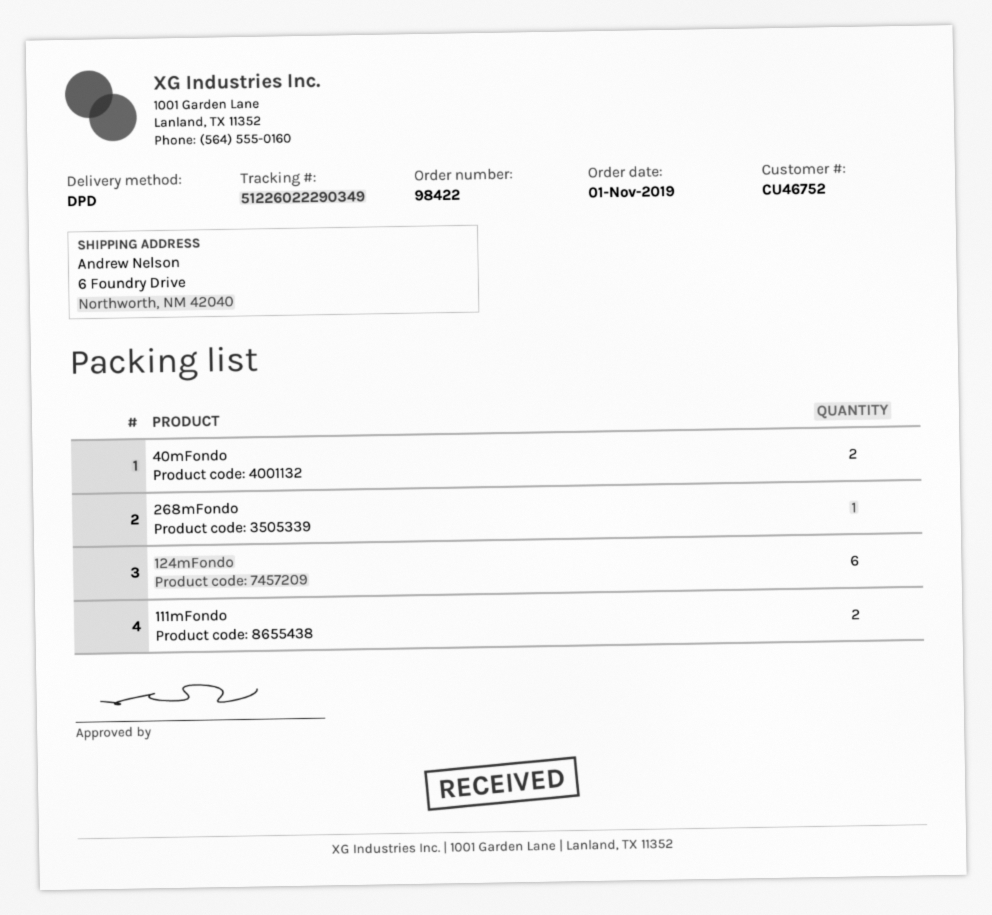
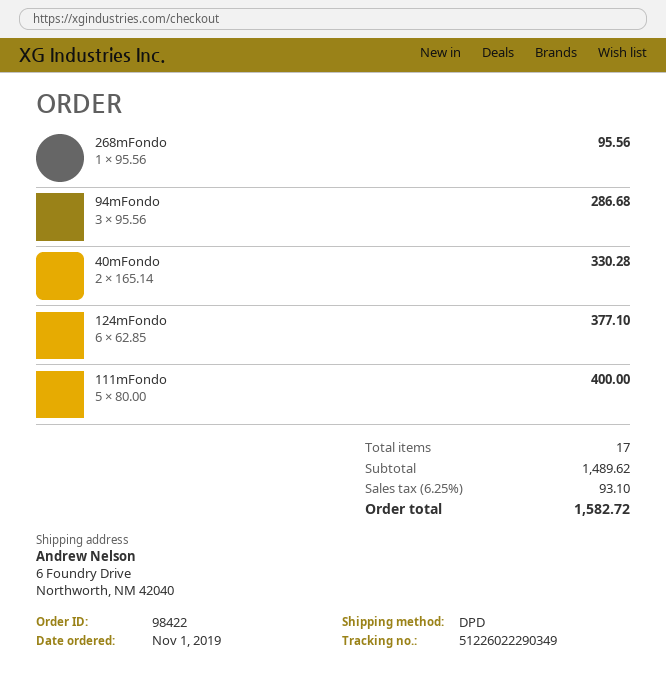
111mFondo: 2 -> 5
94mFondo: none -> 3

